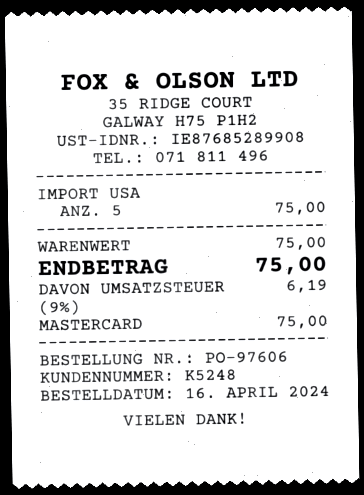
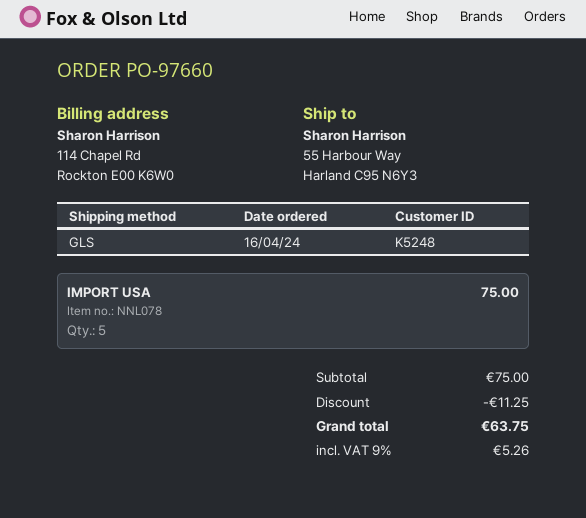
order number: PO-97606 -> PO-97660
discount: none -> 11.25
tax: 9% = 6.19 -> 9% = 5.26
total: 75.00 -> 63.75

